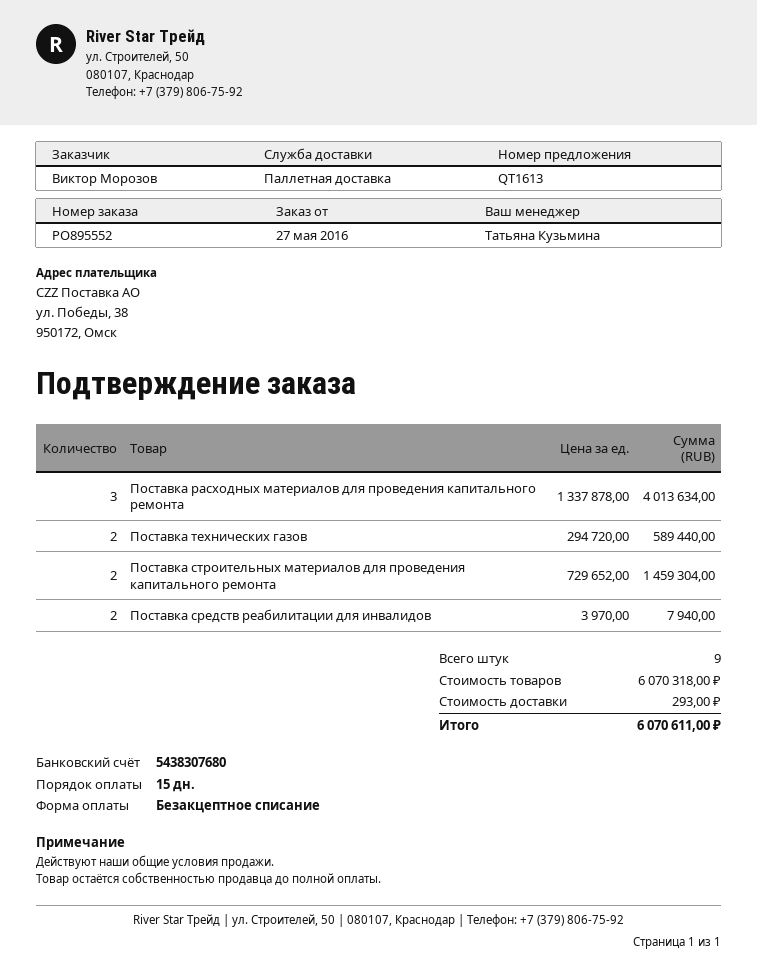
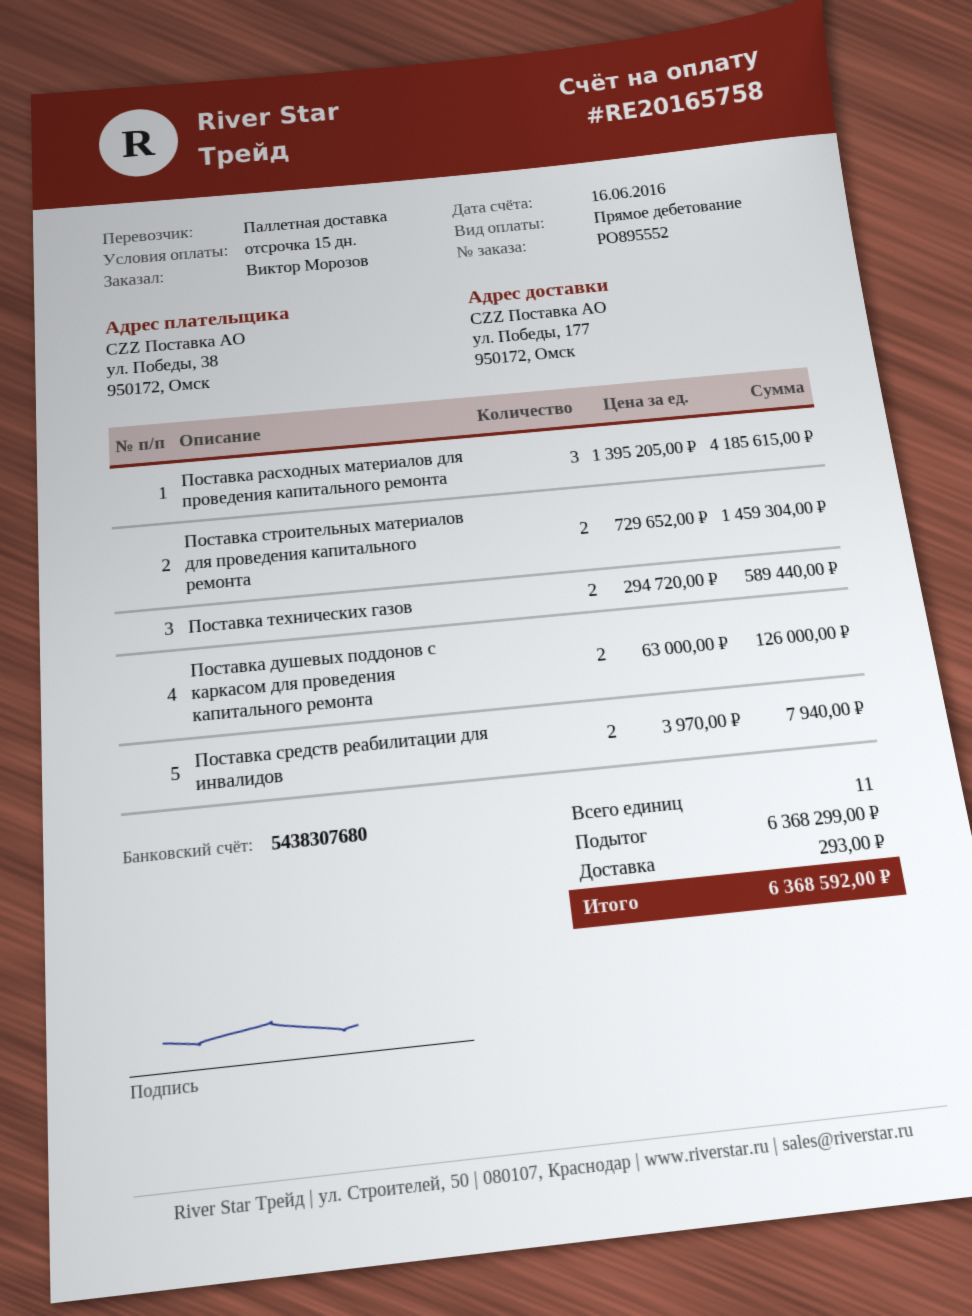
Поставка расходных материалов для проведения капитального ремонта: 3 x 1337878.00 = 4013634.00 -> 3 x 1395205.00 = 4185615.00
Поставка душевых поддонов с каркасом для проведения капитального ремонта: none -> 2 x 63000.00 = 126000.00
total quantity: 9 -> 11
subtotal: 6070318.00 -> 6368299.00
total: 6070611.00 -> 6368592.00

